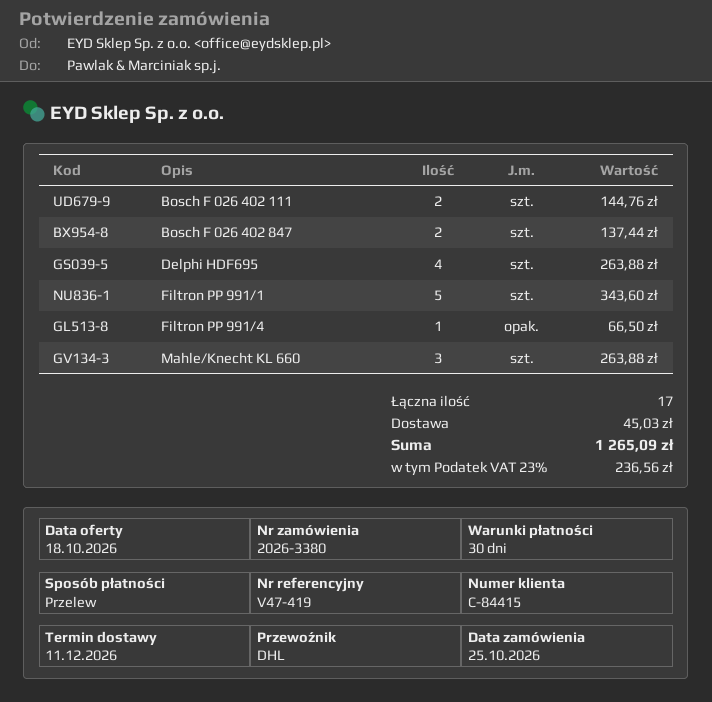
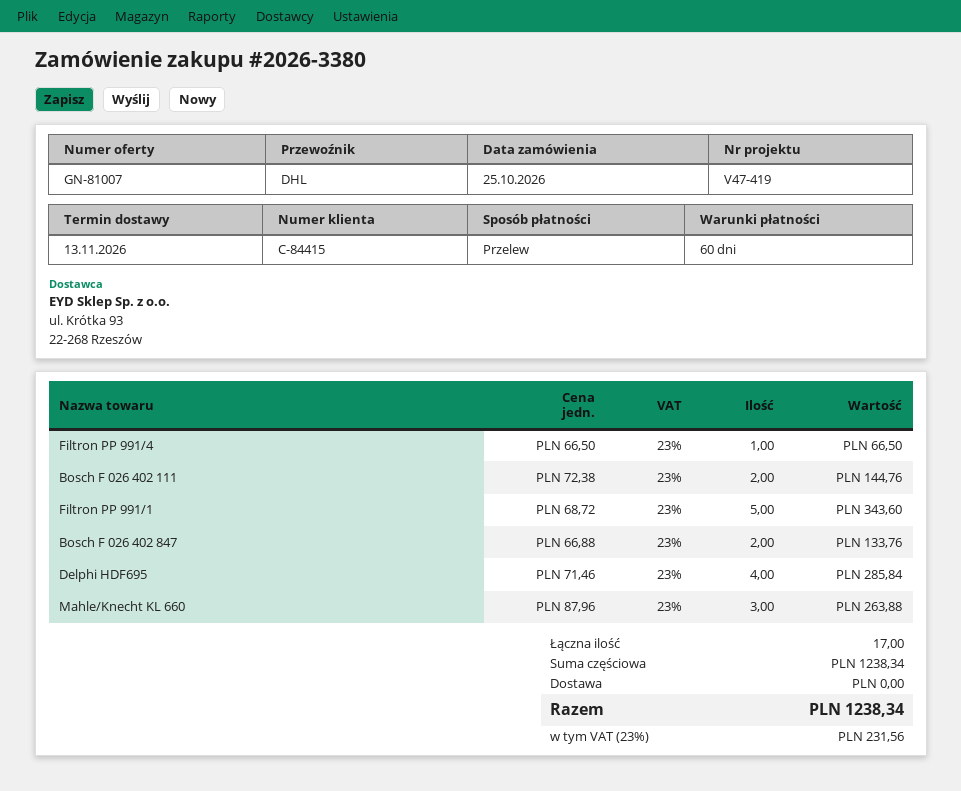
delivery date: 2026-12-11 -> 2026-11-13
payment terms: 30 days -> 60 days
Bosch F 026 402 847: 2 for 137.44 -> 2 for 133.76
Delphi HDF695: 4 for 263.88 -> 4 for 285.84
shipping: 45.03 -> 0.00
tax: 23% = 236.56 -> 23% = 231.56
total: 1265.09 -> 1238.34

